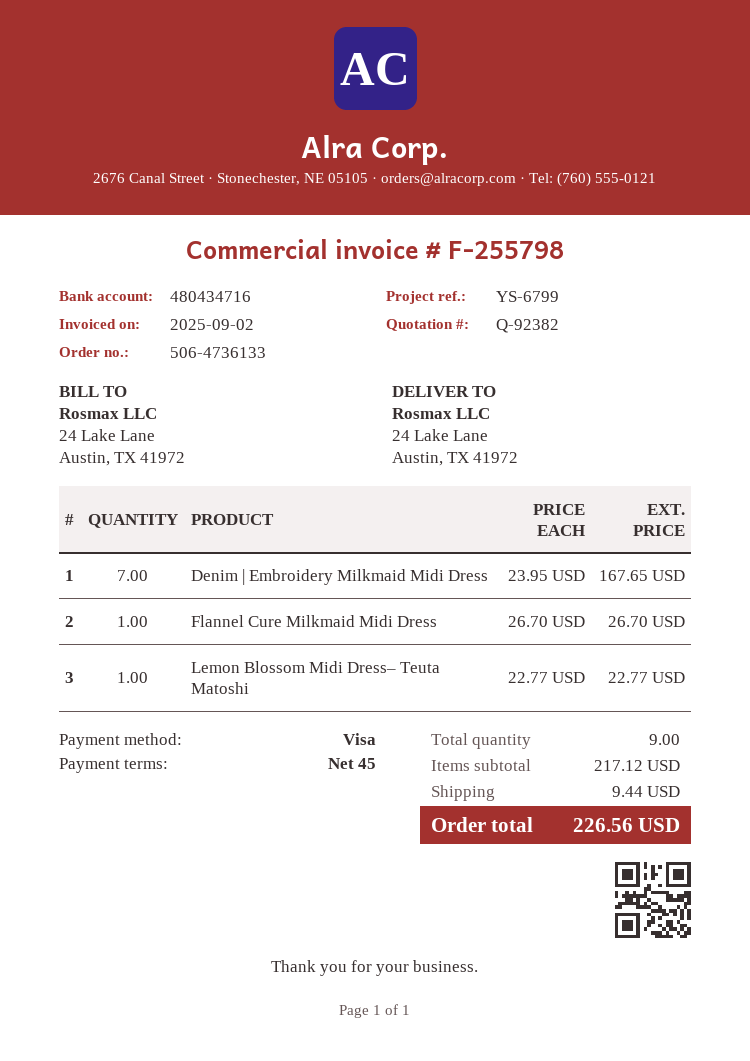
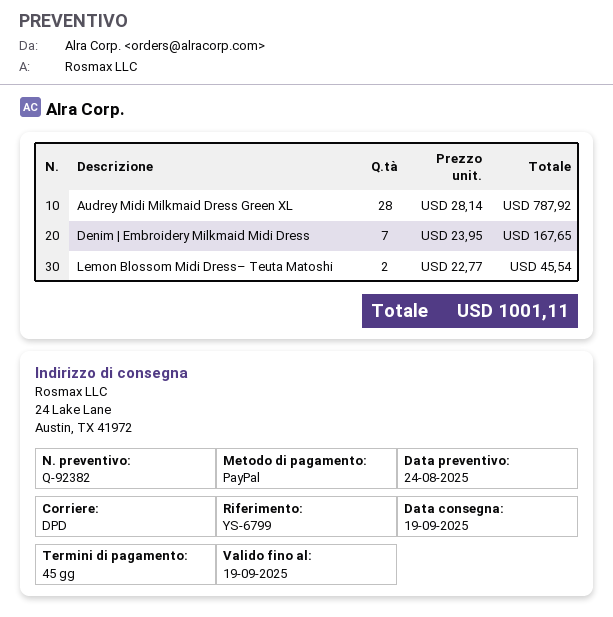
payment method: Visa -> PayPal
Flannel Cure Milkmaid Midi Dress: 1 x 26.70 = 26.70 -> none
Lemon Blossom Midi Dress– Teuta Matoshi: 1 x 22.77 = 22.77 -> 2 x 22.77 = 45.54
Audrey Midi Milkmaid Dress Green XL: none -> 28 x 28.14 = 787.92
shipping: 9.44 -> none
total: 226.56 -> 1001.11

